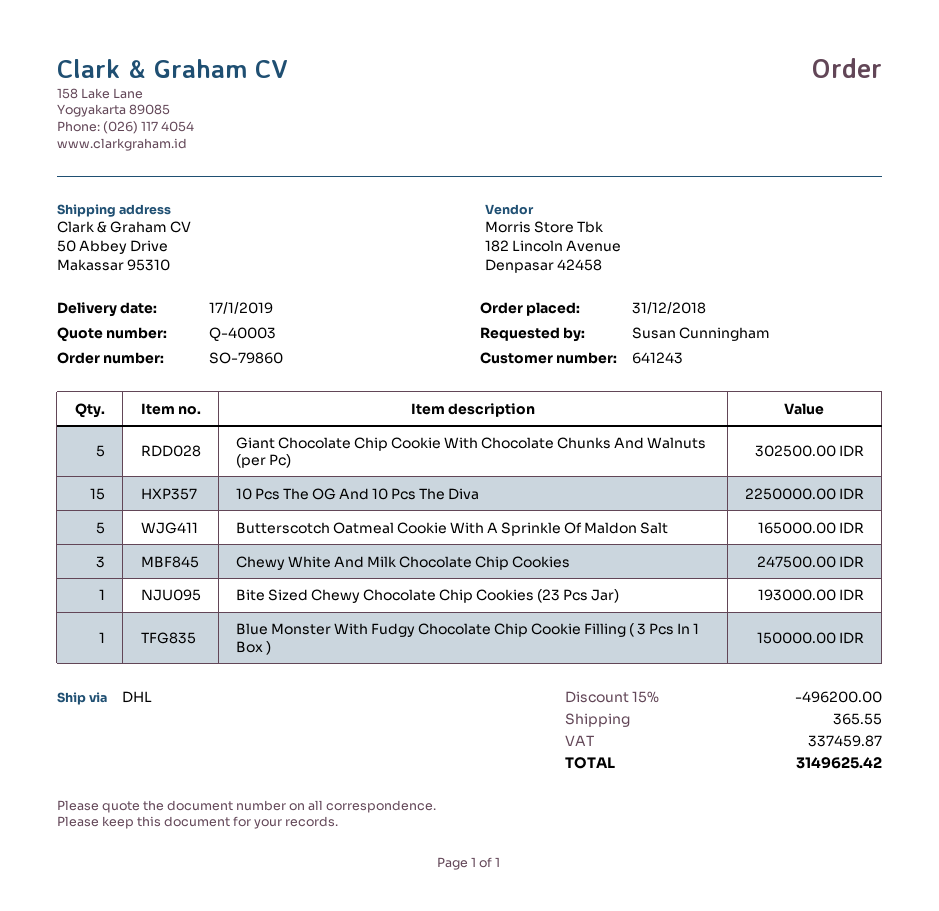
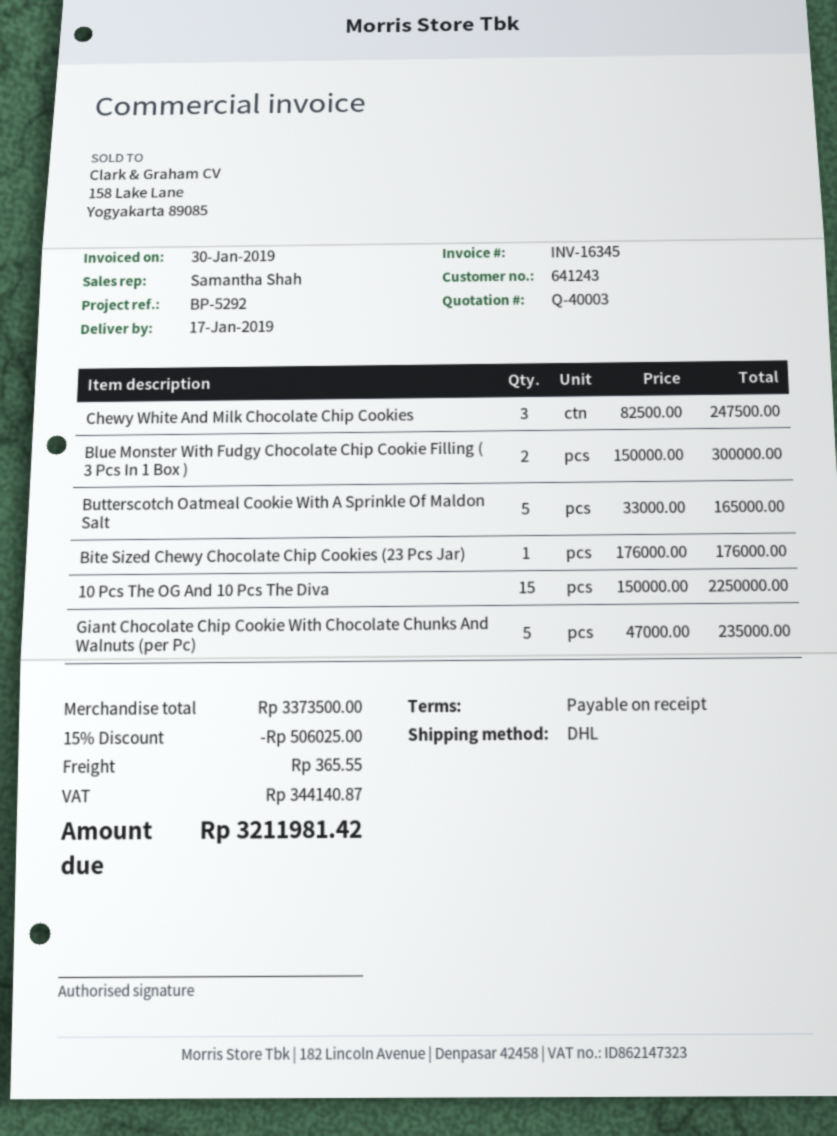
Giant Chocolate Chip Cookie With Chocolate Chunks And Walnuts (per Pc): 5 for 302500.00 -> 5 for 235000.00
Bite Sized Chewy Chocolate Chip Cookies (23 Pcs Jar): 1 for 193000.00 -> 1 for 176000.00
Blue Monster With Fudgy Chocolate Chip Cookie Filling ( 3 Pcs In 1 Box ): 1 for 150000.00 -> 2 for 300000.00
discount: 15% = 496200.00 -> 15% = 506025.00
tax: 337459.87 -> 344140.87
total: 3149625.42 -> 3211981.42

